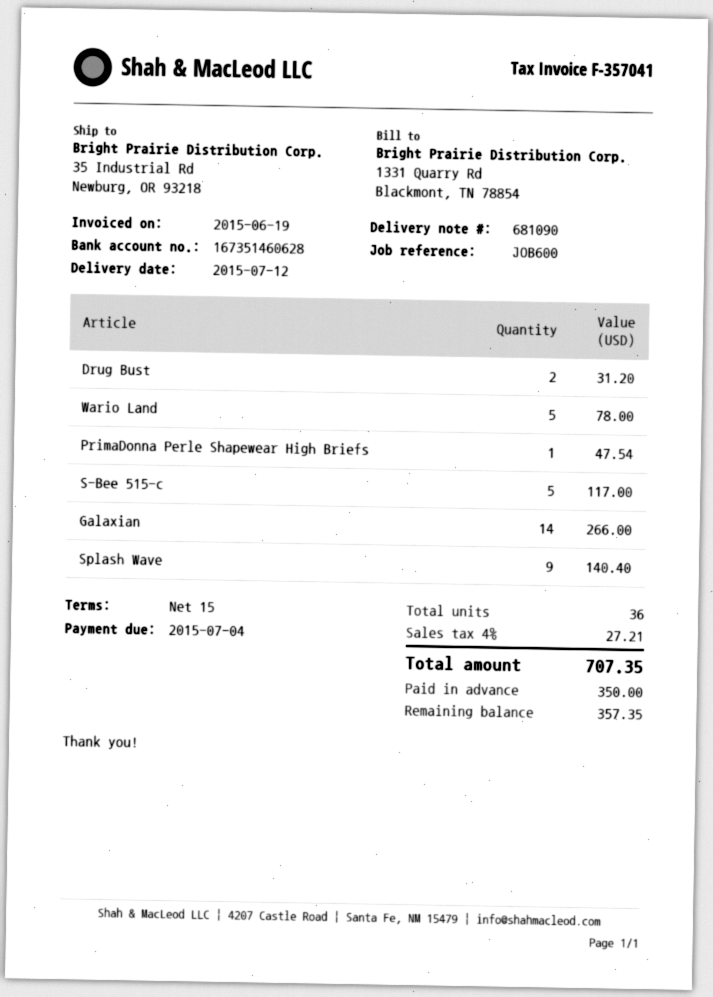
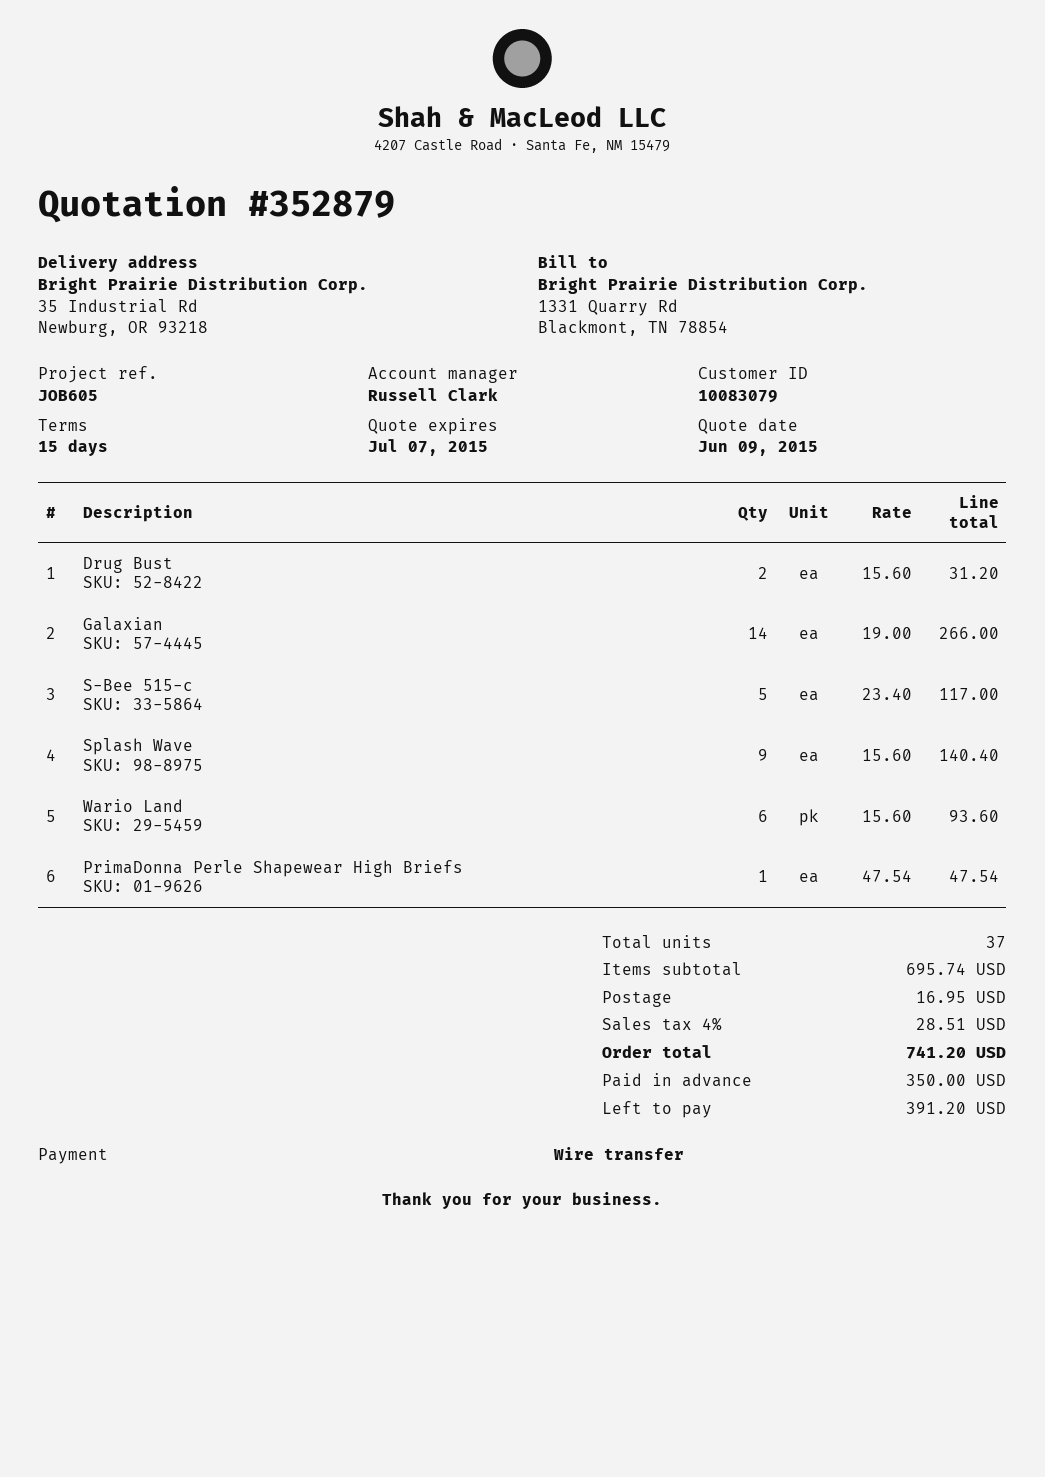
reference: JOB600 -> JOB605
Wario Land: 5 for 78.00 -> 6 for 93.60
total quantity: 36 -> 37
shipping: none -> 16.95
tax: 4% = 27.21 -> 4% = 28.51
total: 707.35 -> 741.20
balance: 357.35 -> 391.20

